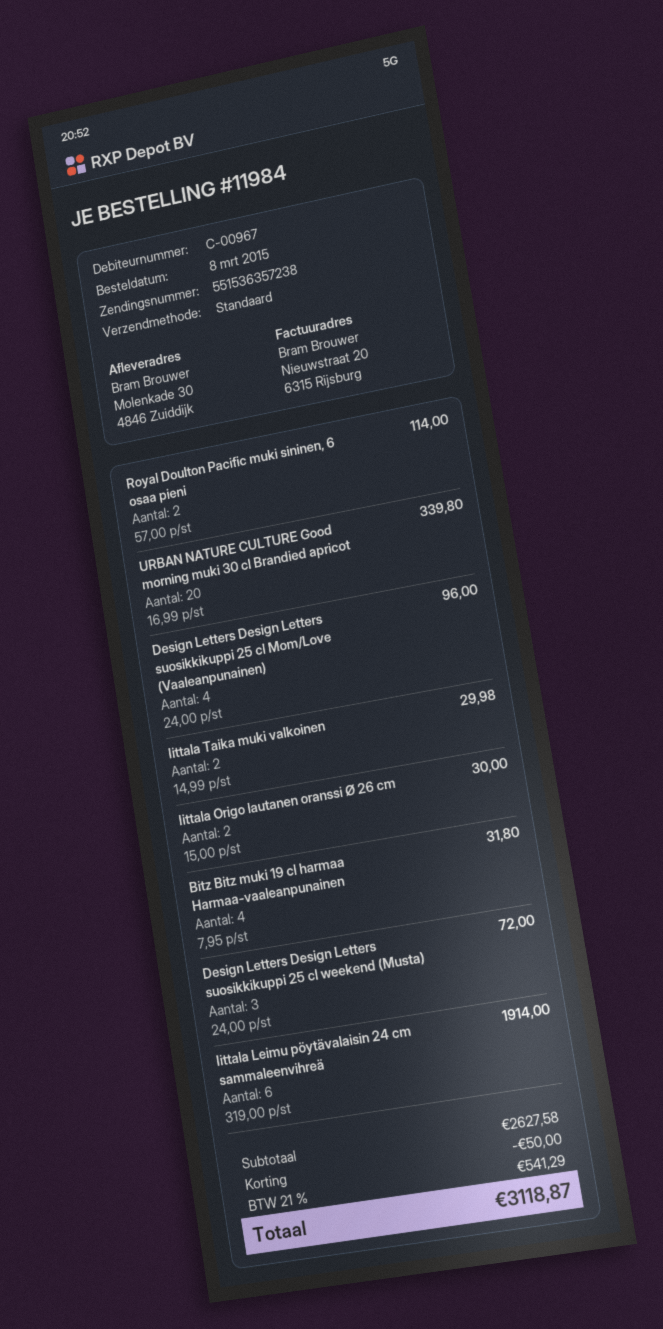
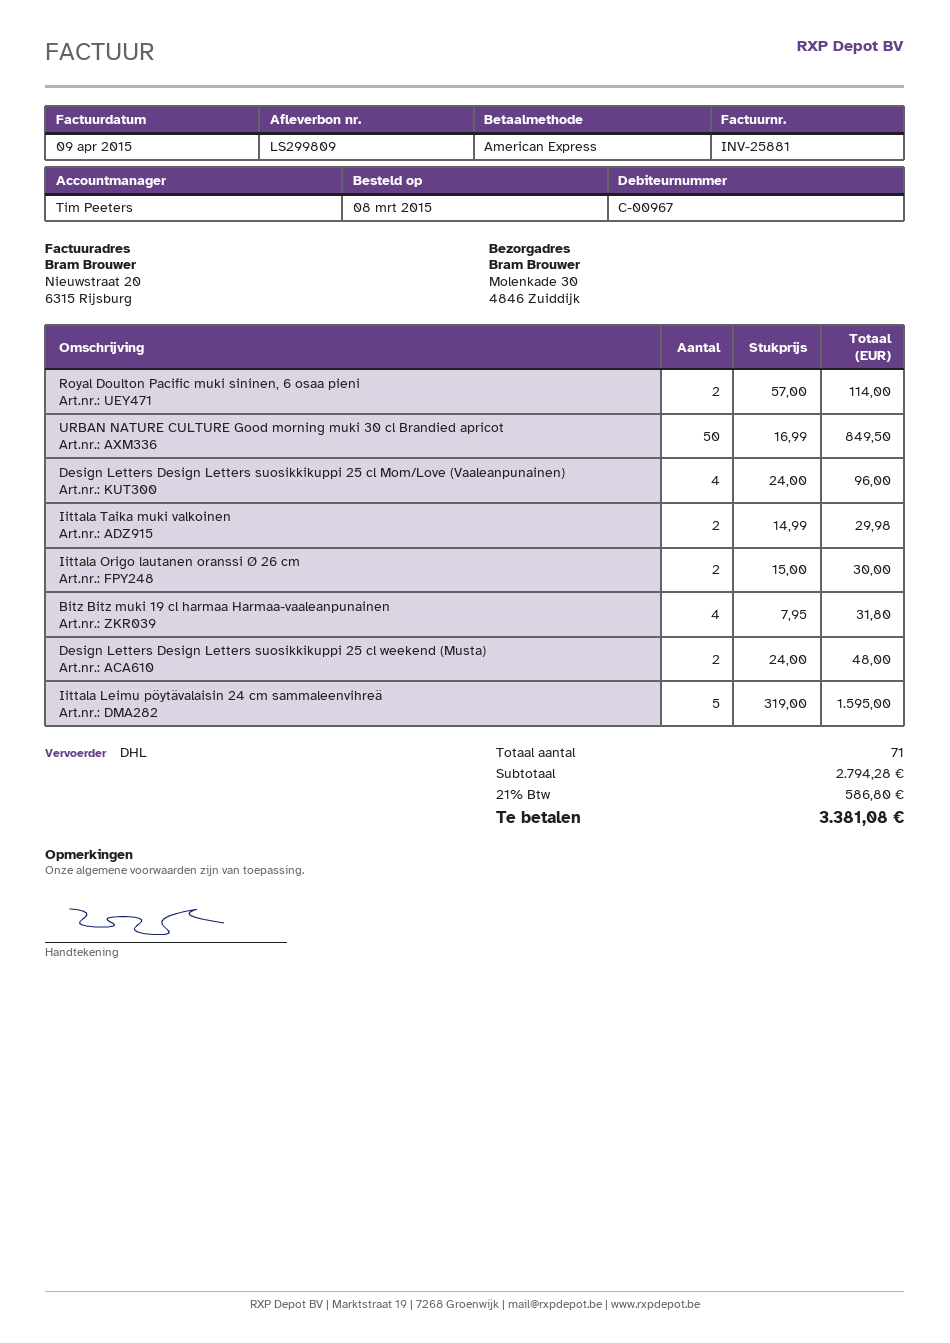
shipping method: standard -> DHL
URBAN NATURE CULTURE Good morning muki 30 cl Brandied apricot: 20 x 16.99 = 339.80 -> 50 x 16.99 = 849.50
Design Letters Design Letters suosikkikuppi 25 cl weekend (Musta): 3 x 24.00 = 72.00 -> 2 x 24.00 = 48.00
Iittala Leimu pöytävalaisin 24 cm sammaleenvihreä: 6 x 319.00 = 1914.00 -> 5 x 319.00 = 1595.00
subtotal: 2627.58 -> 2794.28
discount: 50.00 -> none
tax: 21% = 541.29 -> 21% = 586.80
total: 3118.87 -> 3381.08

